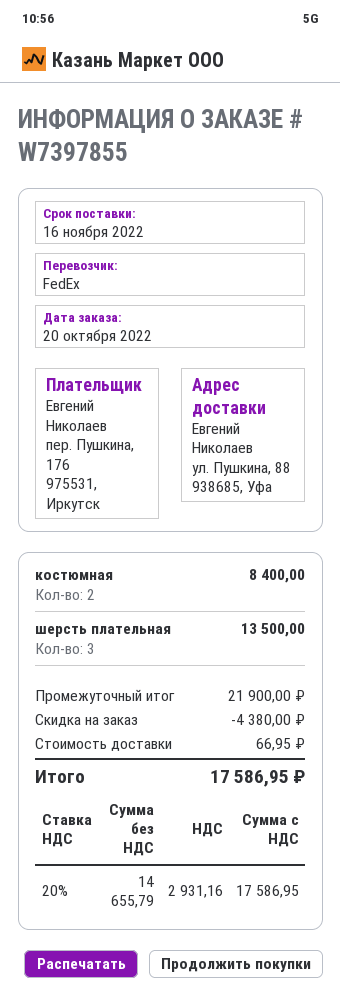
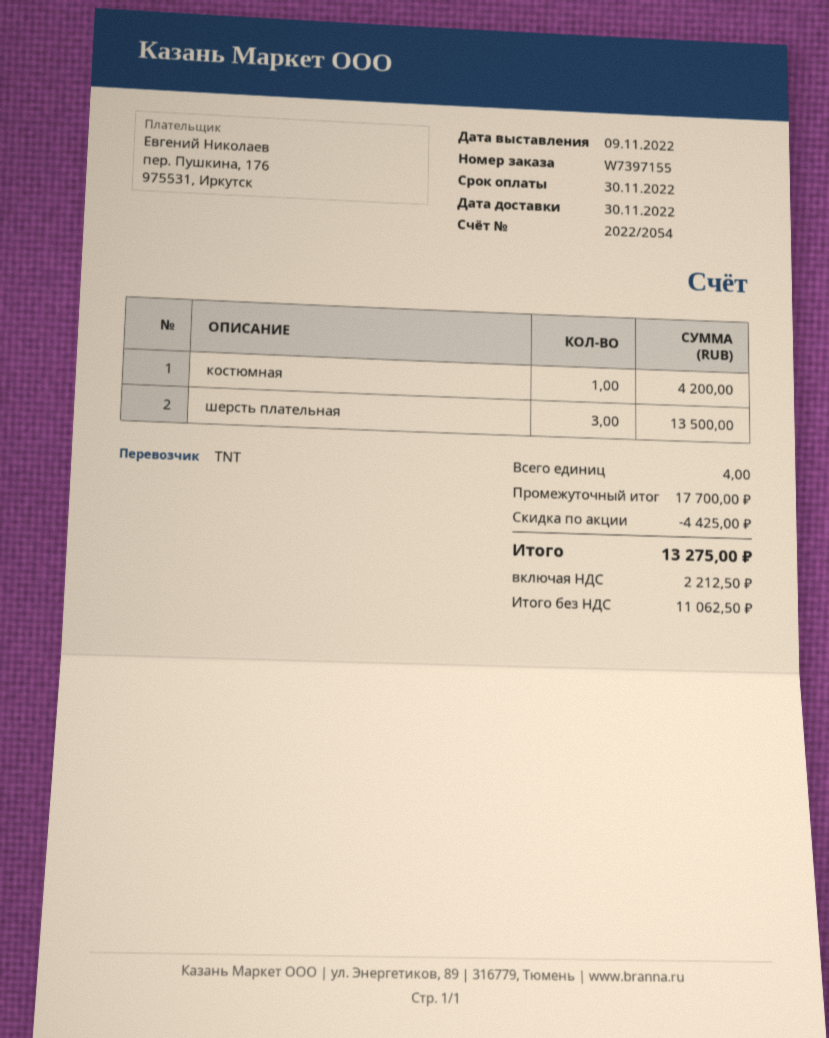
order number: W7397855 -> W7397155
delivery date: 2022-11-16 -> 2022-11-30
shipping method: FedEx -> TNT
костюмная: 2 for 8400.00 -> 1 for 4200.00
subtotal: 21900.00 -> 17700.00
discount: 4380.00 -> 4425.00
shipping: 66.95 -> none
net: 14655.79 -> 11062.50
tax: 2931.16 -> 2212.50
total: 17586.95 -> 13275.00

